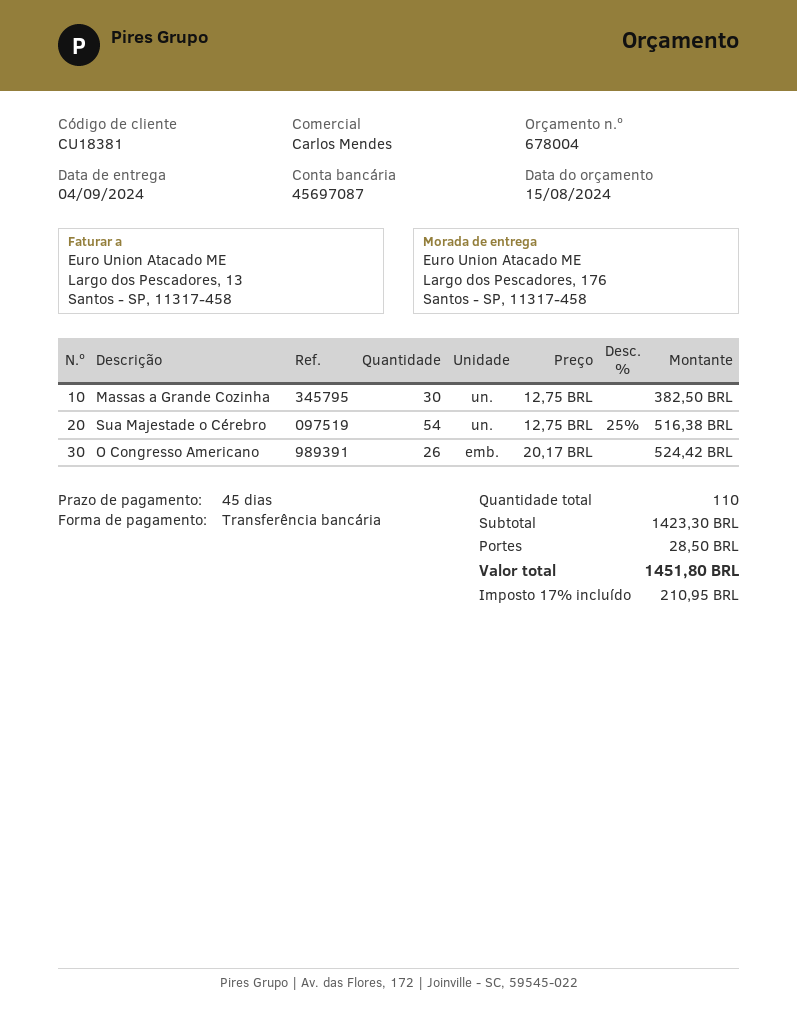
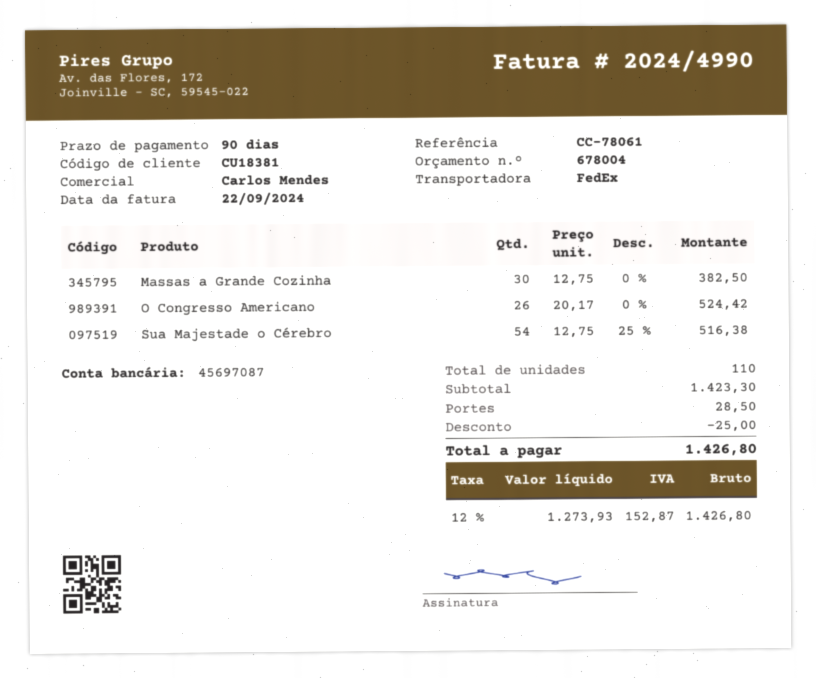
payment terms: 45 days -> 90 days
discount: none -> 25.00
tax: 17% = 210.95 -> 12% = 152.87
total: 1451.80 -> 1426.80

